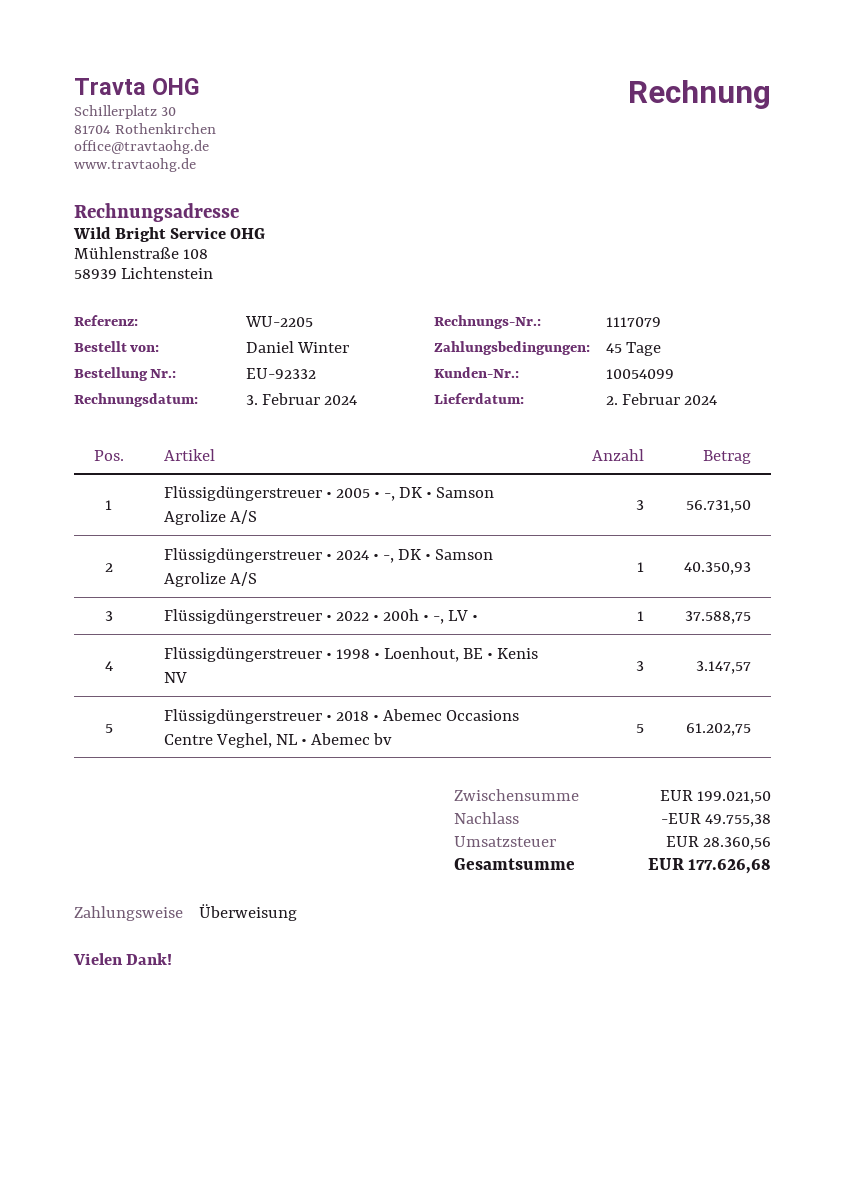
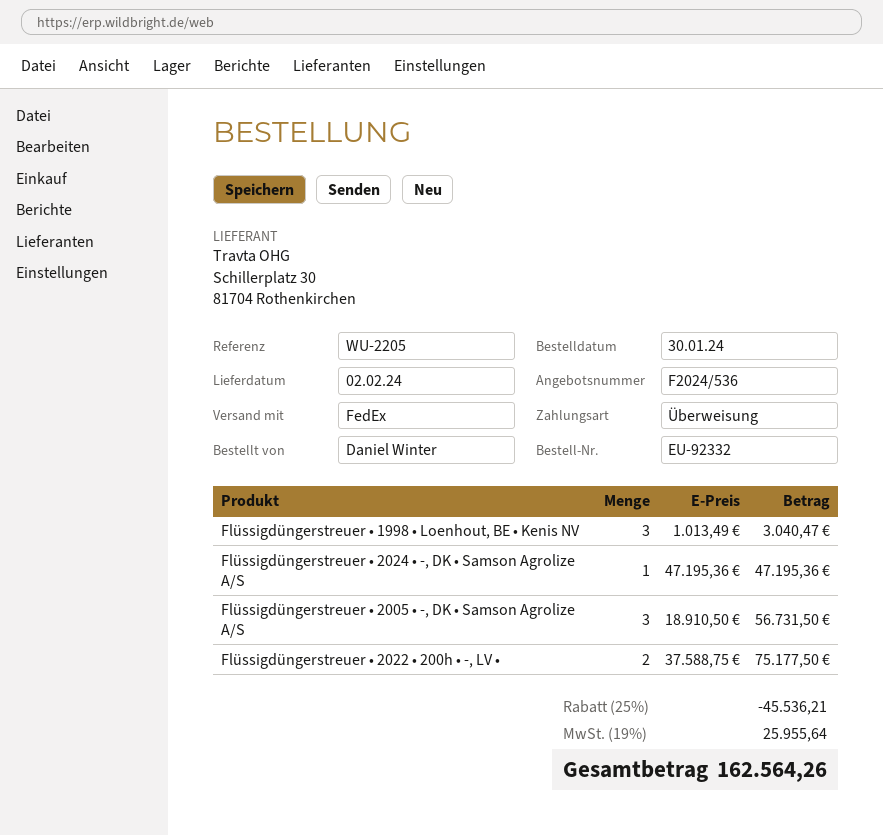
Flüssigdüngerstreuer • 2024 • -, DK • Samson Agrolize A/S: 1 for 40350.93 -> 1 for 47195.36
Flüssigdüngerstreuer • 2022 • 200h • -, LV •: 1 for 37588.75 -> 2 for 75177.50
Flüssigdüngerstreuer • 1998 • Loenhout, BE • Kenis NV: 3 for 3147.57 -> 3 for 3040.47
Flüssigdüngerstreuer • 2018 • Abemec Occasions Centre Veghel, NL • Abemec bv: 5 for 61202.75 -> none
discount: 49755.38 -> 45536.21
tax: 28360.56 -> 25955.64
total: 177626.68 -> 162564.26

